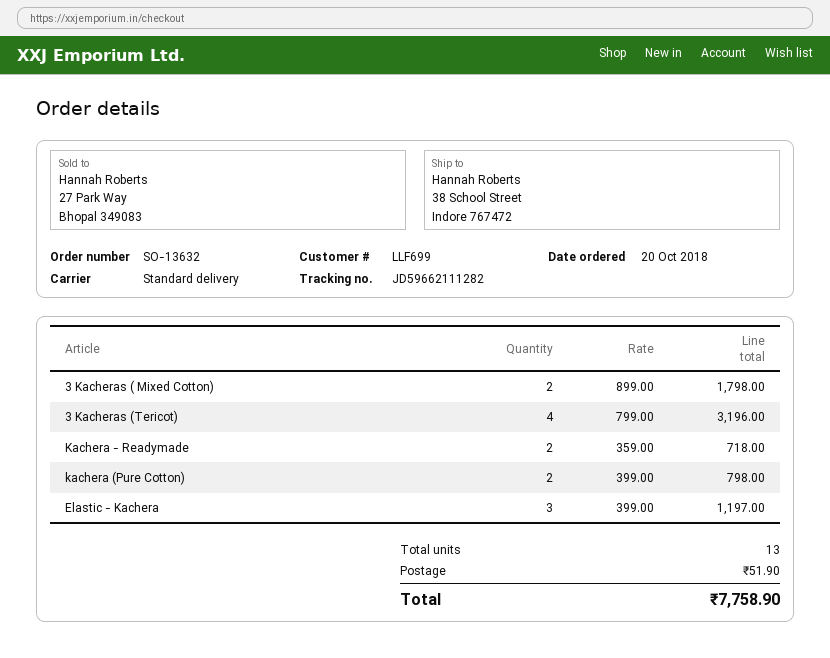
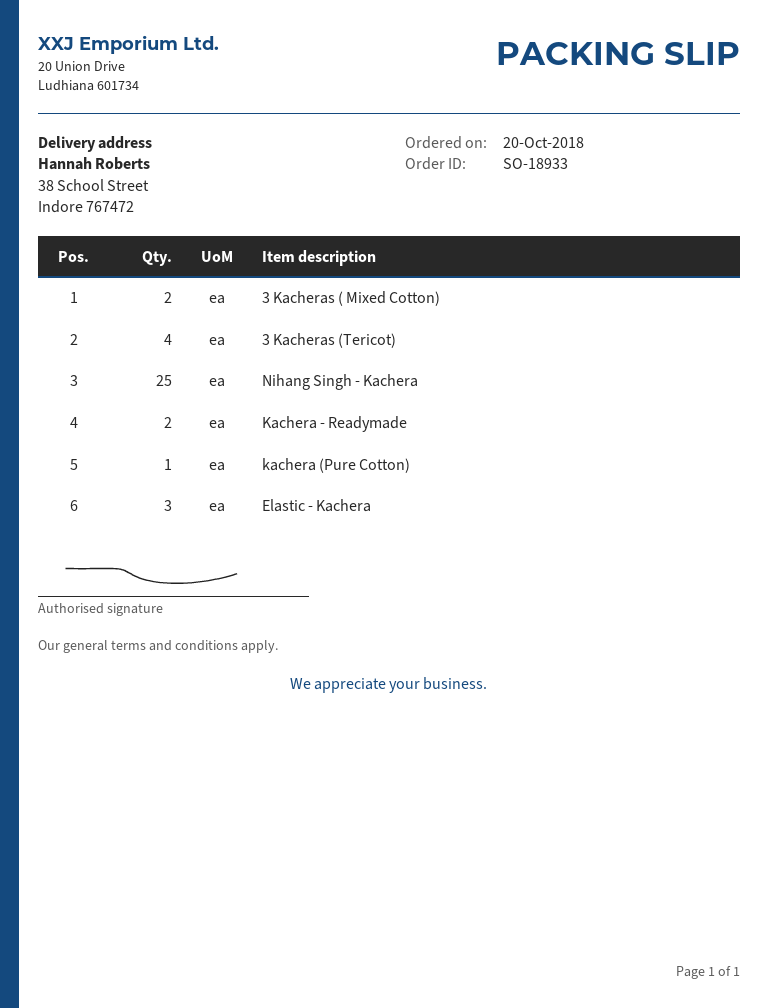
order number: SO-13632 -> SO-18933
kachera (Pure Cotton): 2 -> 1
Nihang Singh - Kachera: none -> 25

